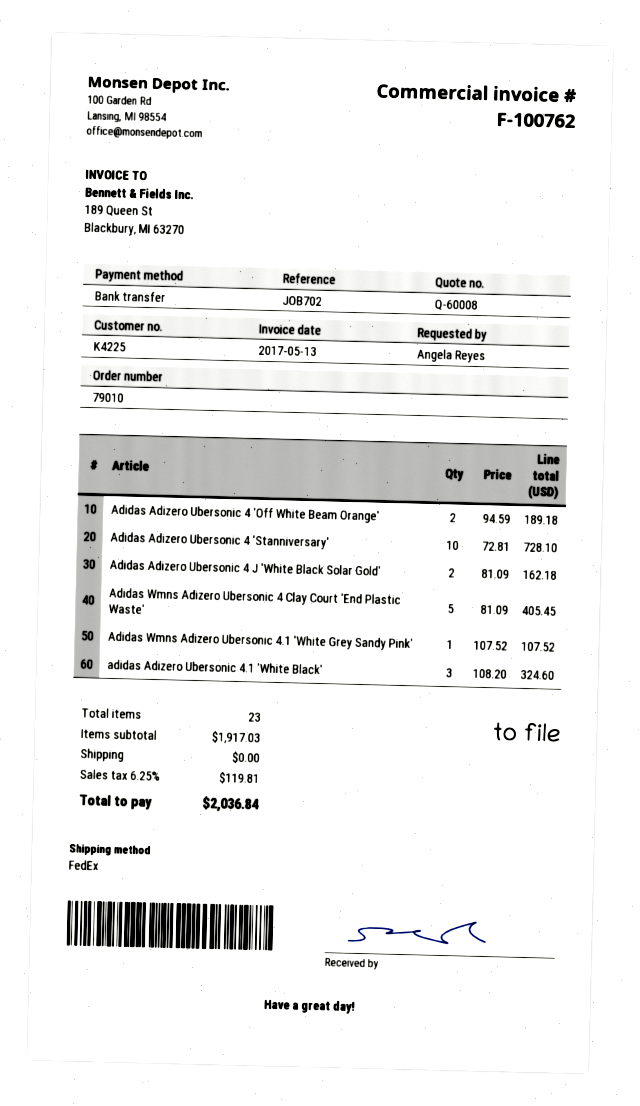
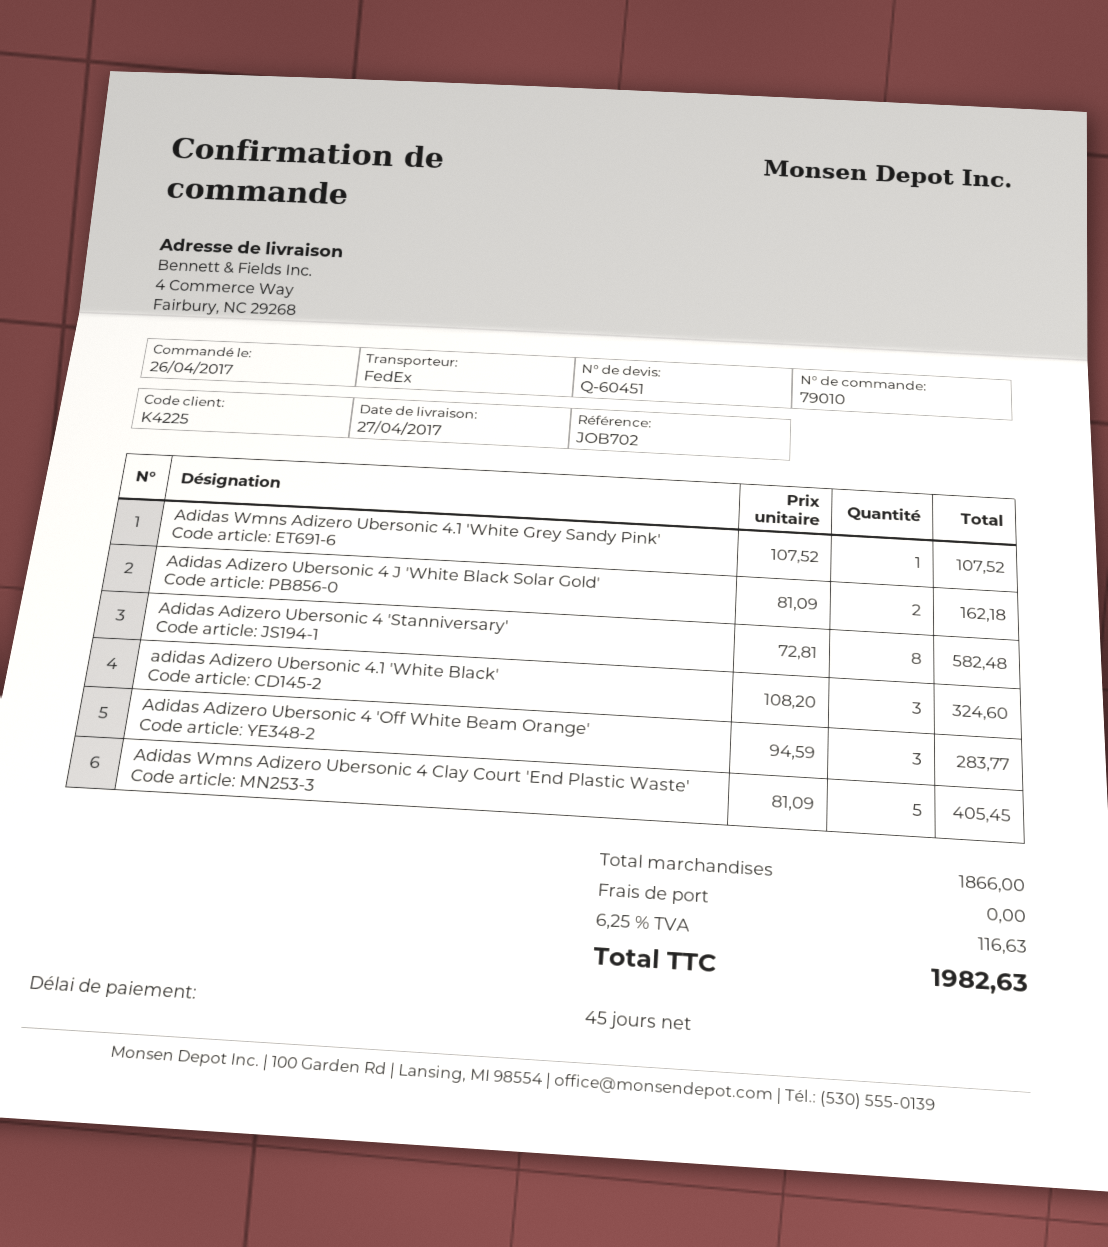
quote number: Q-60008 -> Q-60451
Adidas Adizero Ubersonic 4 'Off White Beam Orange': 2 x 94.59 = 189.18 -> 3 x 94.59 = 283.77
Adidas Adizero Ubersonic 4 'Stanniversary': 10 x 72.81 = 728.10 -> 8 x 72.81 = 582.48
subtotal: 1917.03 -> 1866.00
tax: 6.25% = 119.81 -> 6.25% = 116.63
total: 2036.84 -> 1982.63

